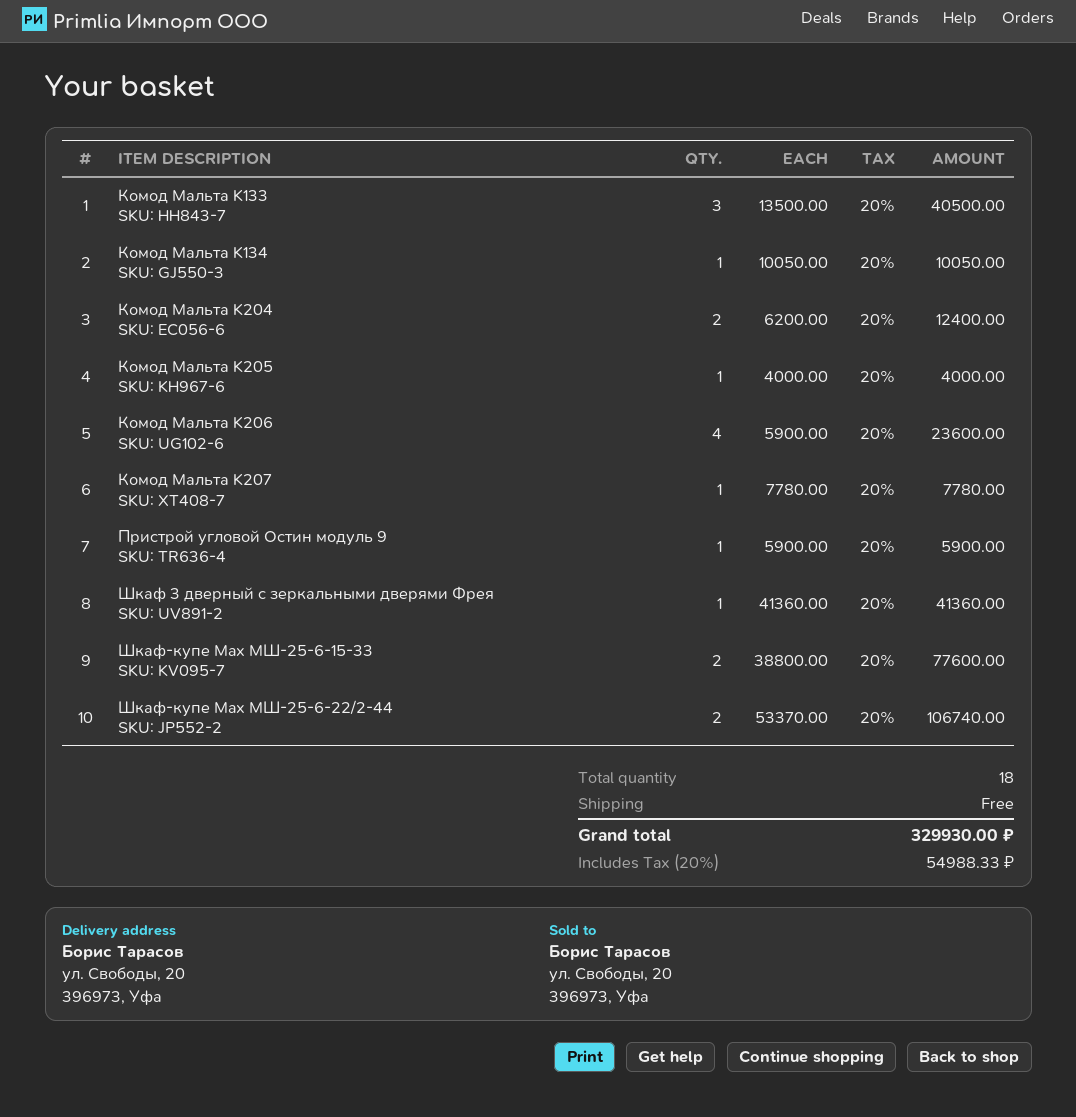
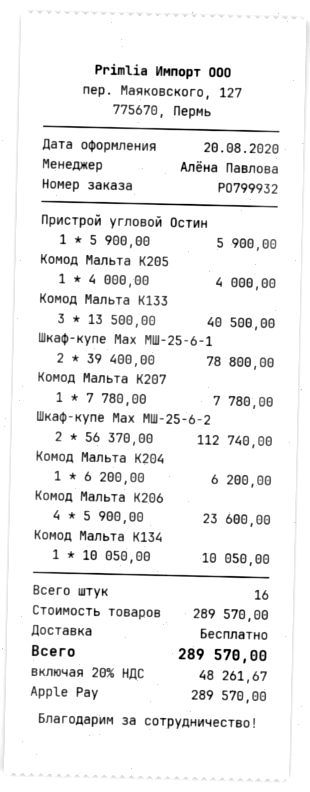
Комод Мальта K204: 2 x 6200.00 = 12400.00 -> 1 x 6200.00 = 6200.00
Шкаф 3 дверный с зеркальными дверями Фрея: 1 x 41360.00 = 41360.00 -> none
Шкаф-купе Max МШ-25-6-15-33: 2 x 38800.00 = 77600.00 -> 2 x 39400.00 = 78800.00
Шкаф-купе Max МШ-25-6-22/2-44: 2 x 53370.00 = 106740.00 -> 2 x 56370.00 = 112740.00
total quantity: 18 -> 16
tax: 20% = 54988.33 -> 20% = 48261.67
total: 329930.00 -> 289570.00

